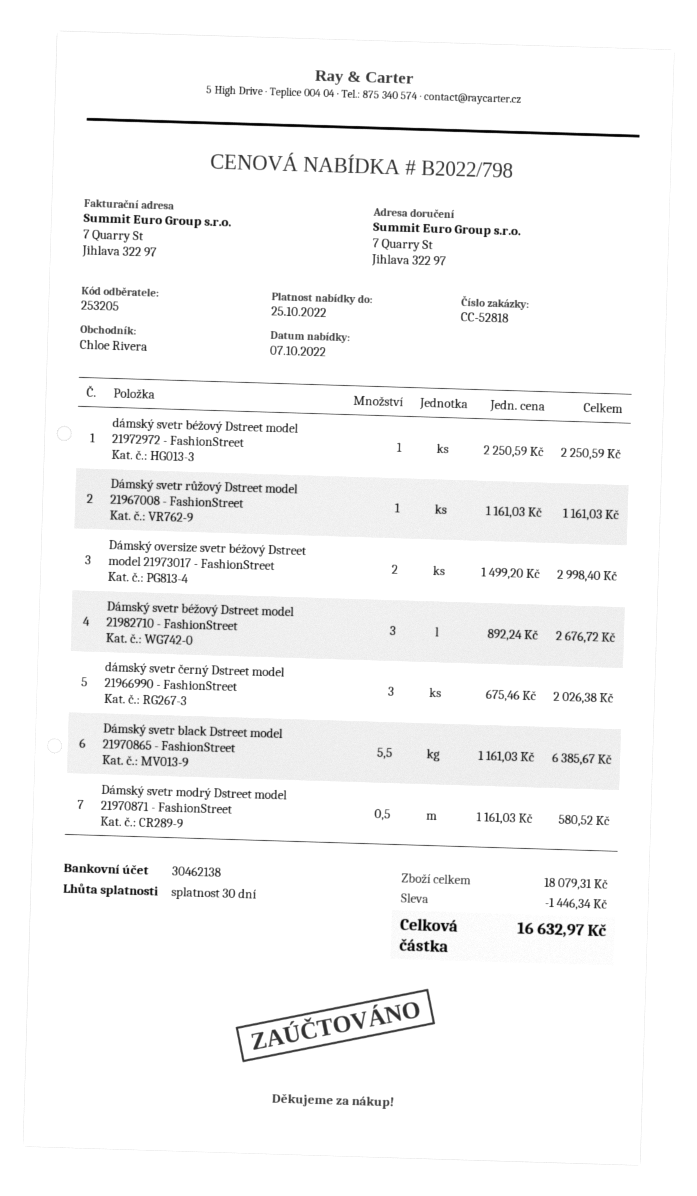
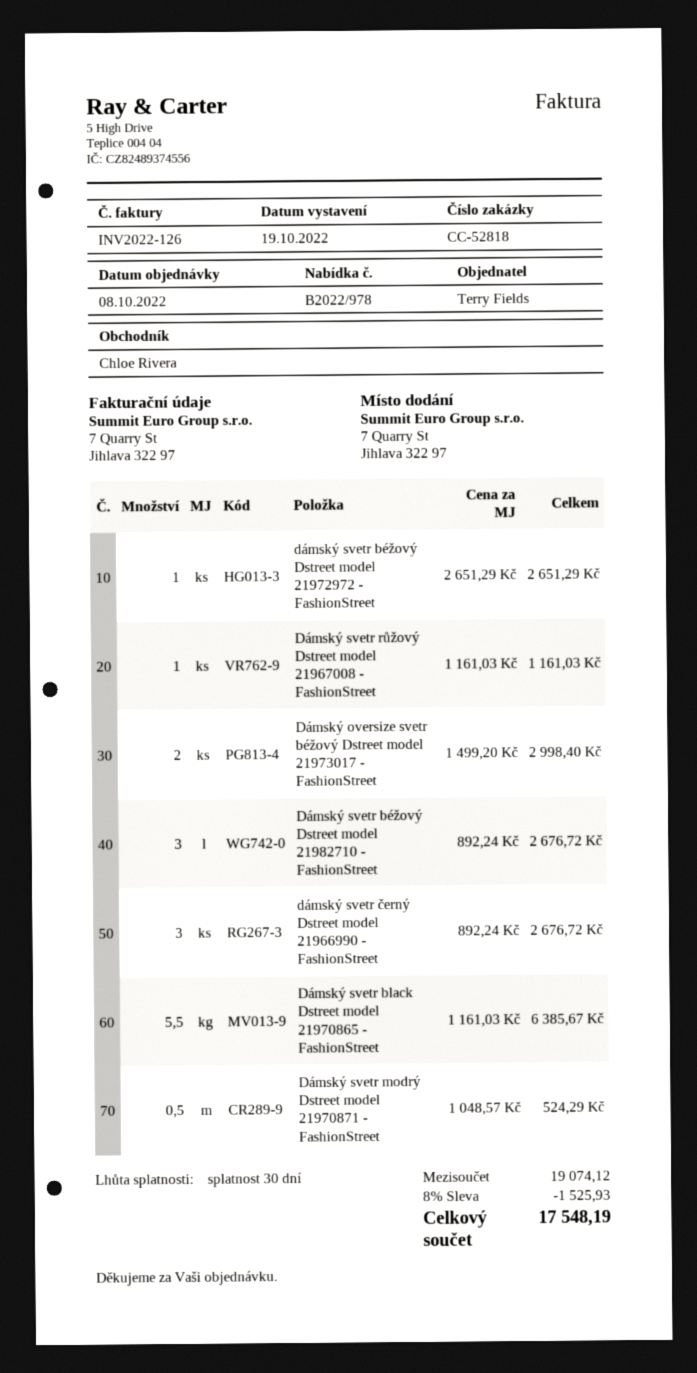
quote number: B2022/798 -> B2022/978
dámský svetr béžový Dstreet model 21972972 - FashionStreet: 1 x 2250.59 = 2250.59 -> 1 x 2651.29 = 2651.29
dámský svetr černý Dstreet model 21966990 - FashionStreet: 3 x 675.46 = 2026.38 -> 3 x 892.24 = 2676.72
Dámský svetr modrý Dstreet model 21970871 - FashionStreet: 0.5 x 1161.03 = 580.52 -> 0.5 x 1048.57 = 524.29
subtotal: 18079.31 -> 19074.12
discount: 1446.34 -> 1525.93
total: 16632.97 -> 17548.19

